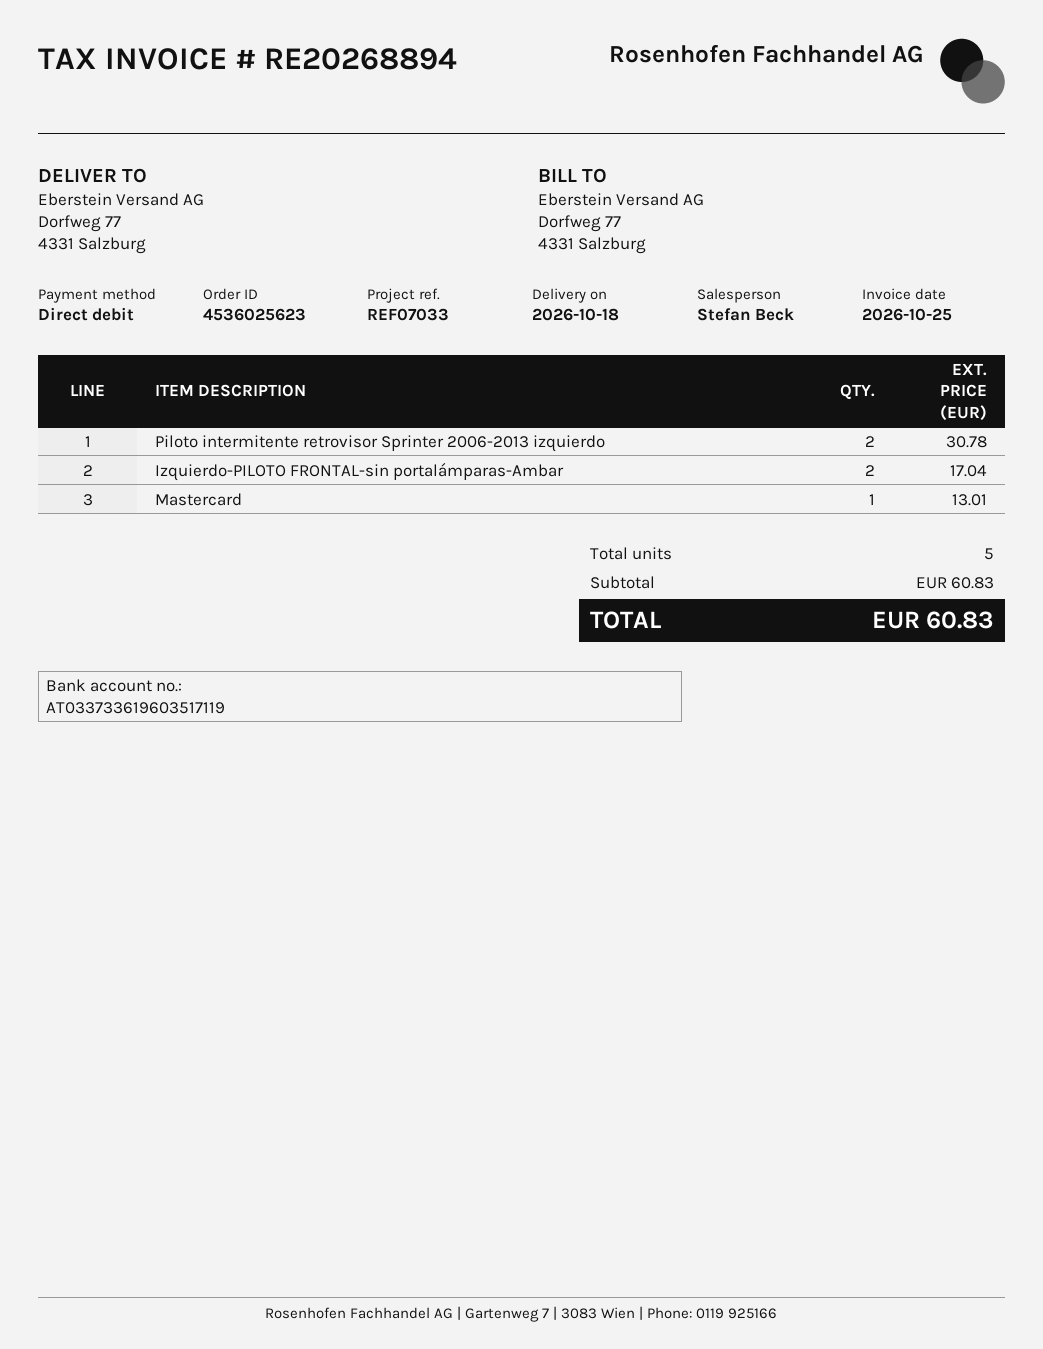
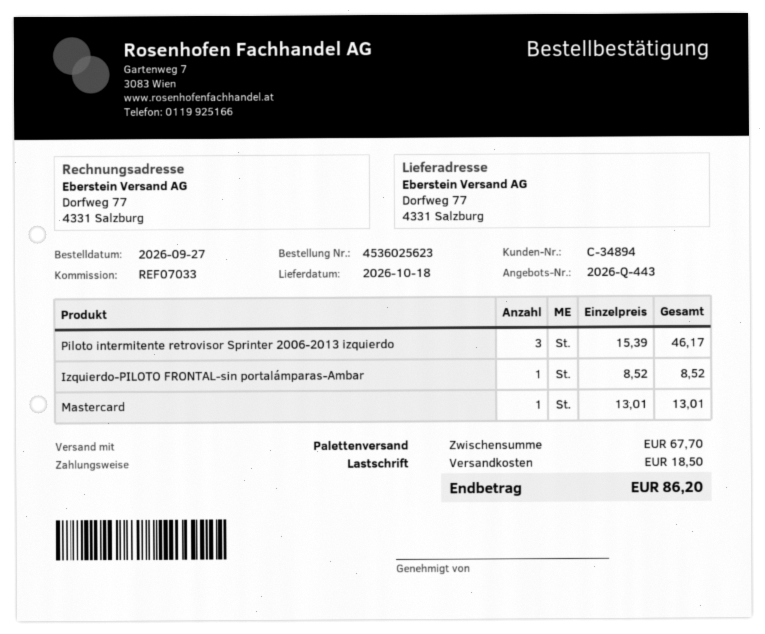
Piloto intermitente retrovisor Sprinter 2006-2013 izquierdo: 2 for 30.78 -> 3 for 46.17
Izquierdo-PILOTO FRONTAL-sin portalámparas-Ambar: 2 for 17.04 -> 1 for 8.52
subtotal: 60.83 -> 67.70
shipping: none -> 18.50
total: 60.83 -> 86.20

